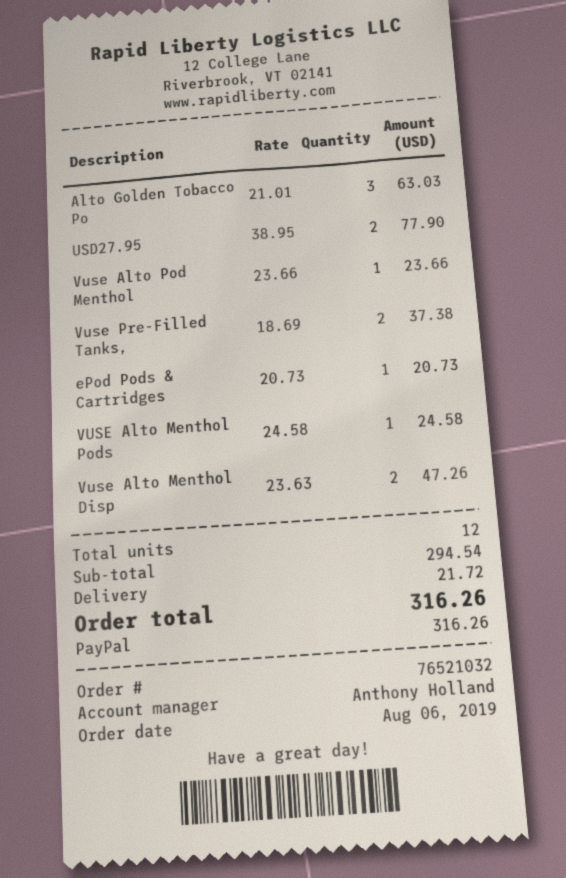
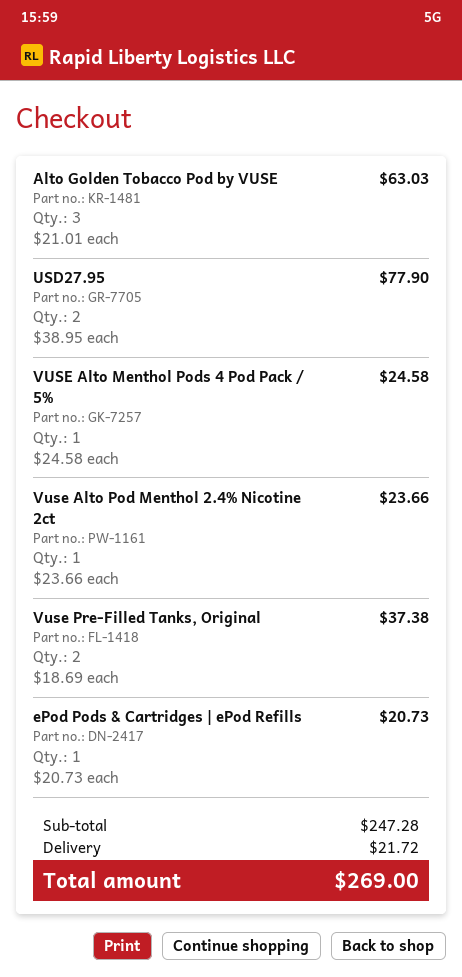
Vuse Alto Menthol Disp: 2 x 23.63 = 47.26 -> none
subtotal: 294.54 -> 247.28
total: 316.26 -> 269.00

